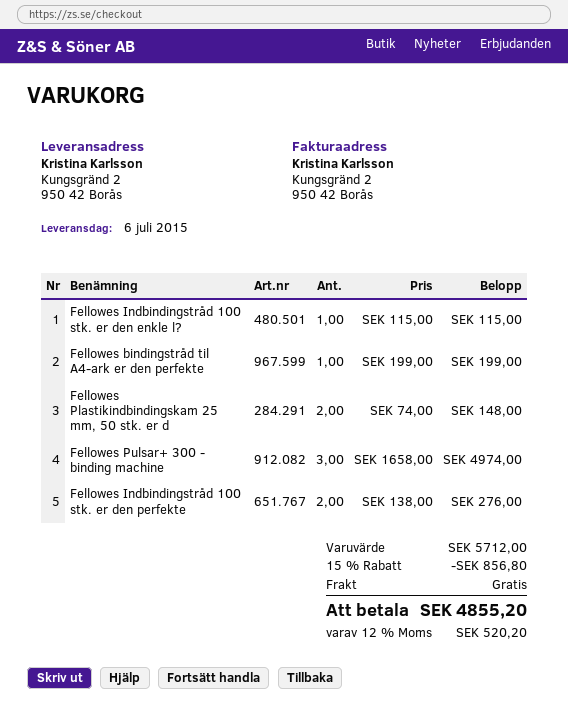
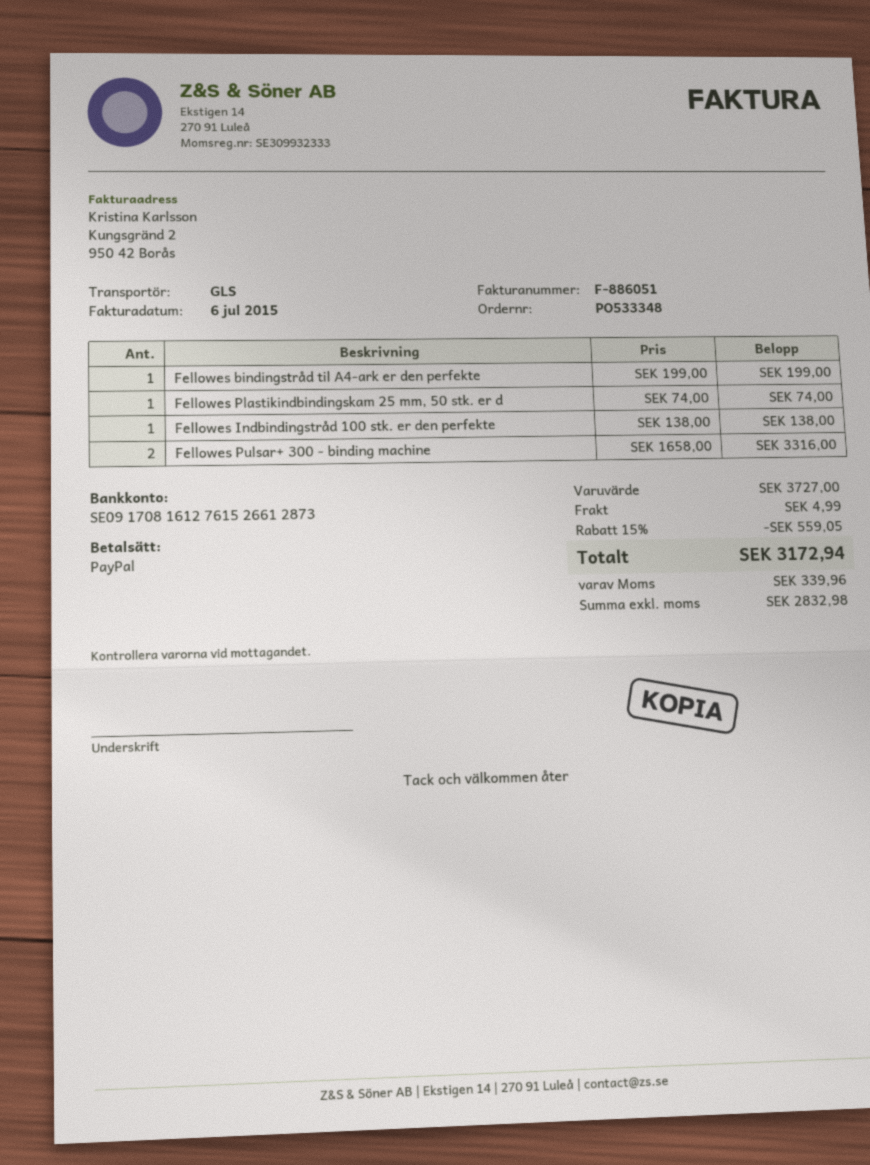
Fellowes Indbindingstråd 100 stk. er den enkle l?: 1 x 115.00 = 115.00 -> none
Fellowes Plastikindbindingskam 25 mm, 50 stk. er d: 2 x 74.00 = 148.00 -> 1 x 74.00 = 74.00
Fellowes Pulsar+ 300 - binding machine: 3 x 1658.00 = 4974.00 -> 2 x 1658.00 = 3316.00
Fellowes Indbindingstråd 100 stk. er den perfekte: 2 x 138.00 = 276.00 -> 1 x 138.00 = 138.00
subtotal: 5712.00 -> 3727.00
discount: 15% = 856.80 -> 15% = 559.05
shipping: 0.00 -> 4.99
tax: 520.20 -> 339.96
total: 4855.20 -> 3172.94

